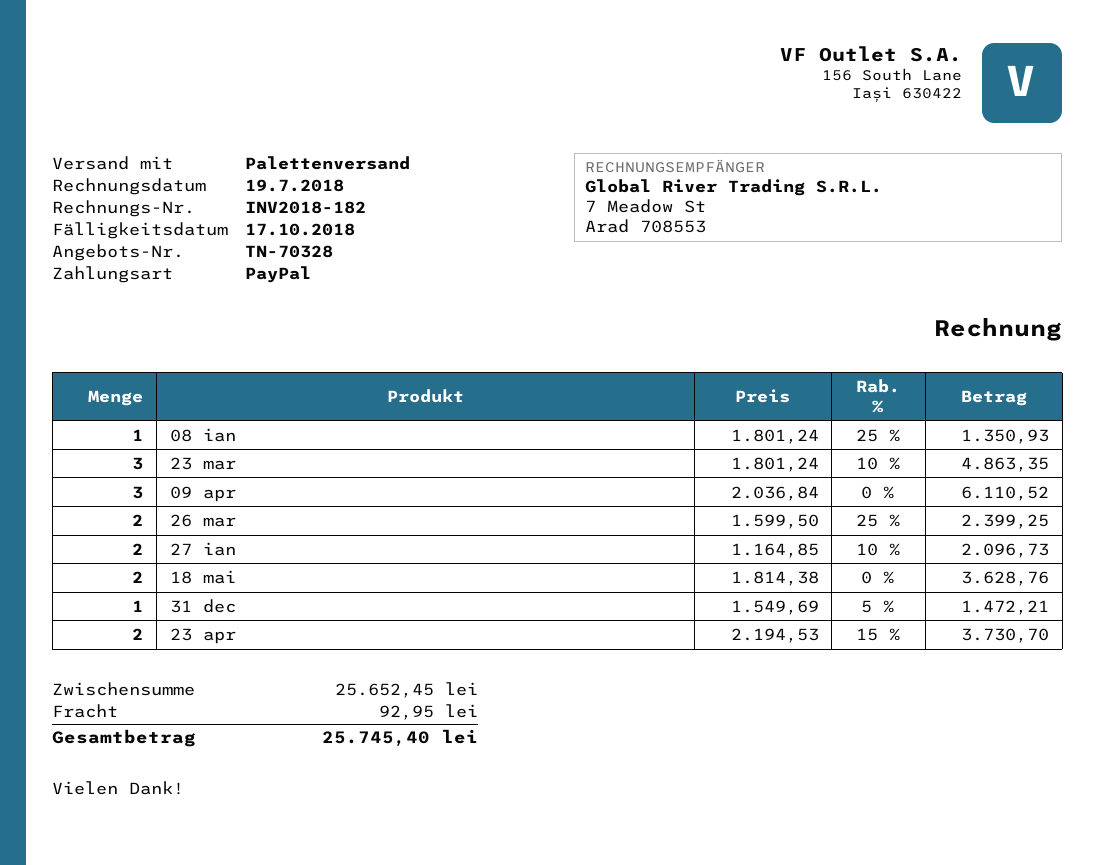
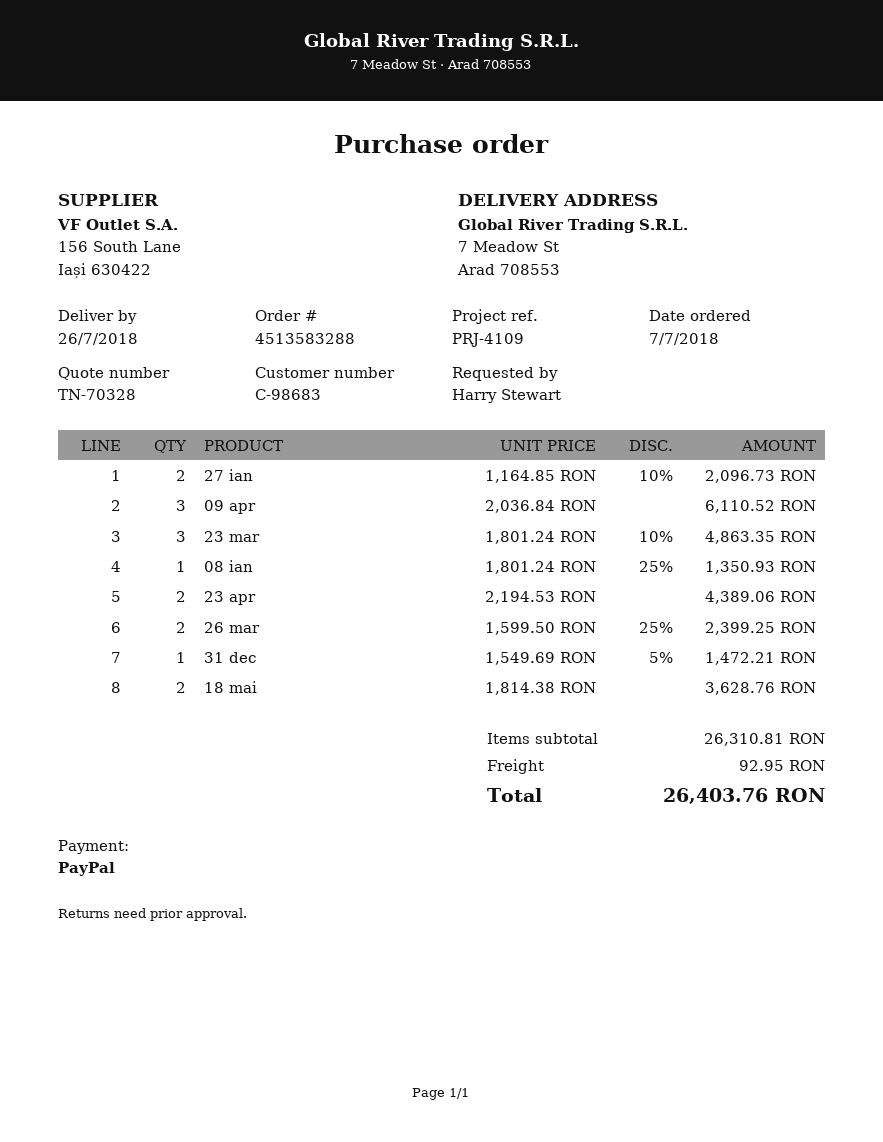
23 apr: 2 x 2194.53 - 15% = 3730.70 -> 2 x 2194.53 = 4389.06
subtotal: 25652.45 -> 26310.81
total: 25745.40 -> 26403.76

